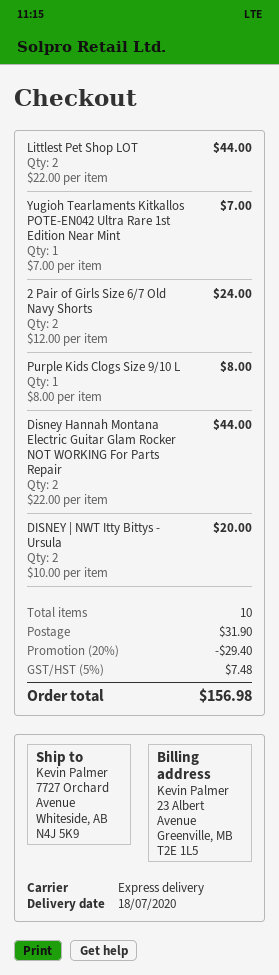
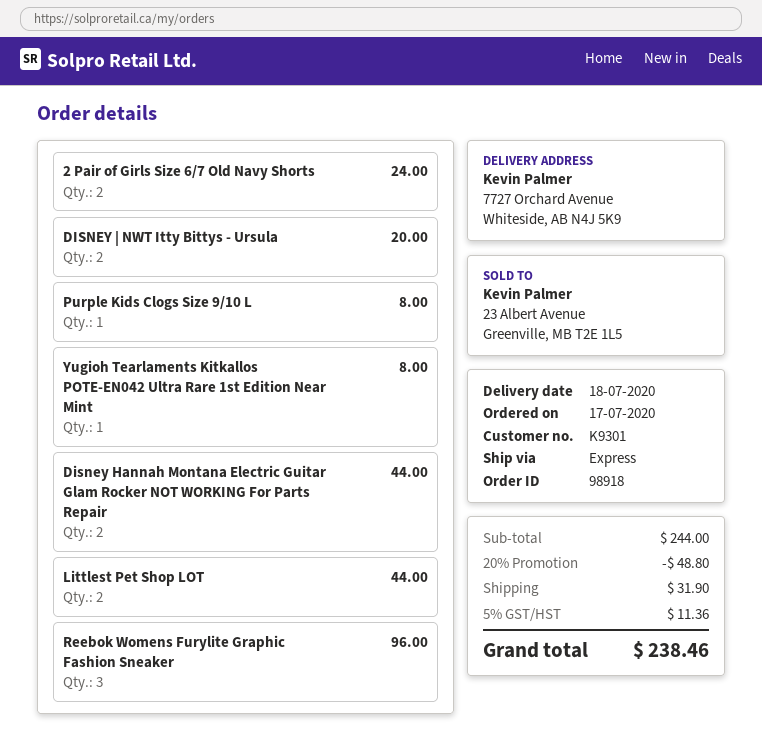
Yugioh Tearlaments Kitkallos POTE-EN042 Ultra Rare 1st Edition Near Mint: 1 for 7.00 -> 1 for 8.00
Reebok Womens Furylite Graphic Fashion Sneaker: none -> 3 for 96.00
discount: 20% = 29.40 -> 20% = 48.80
tax: 5% = 7.48 -> 5% = 11.36
total: 156.98 -> 238.46

